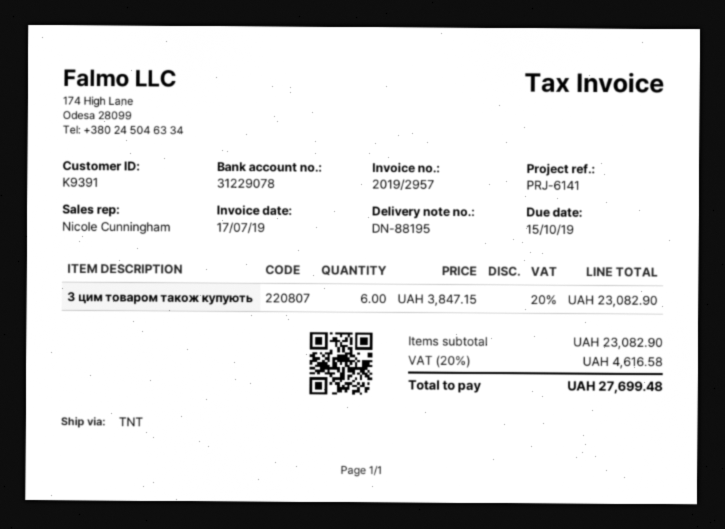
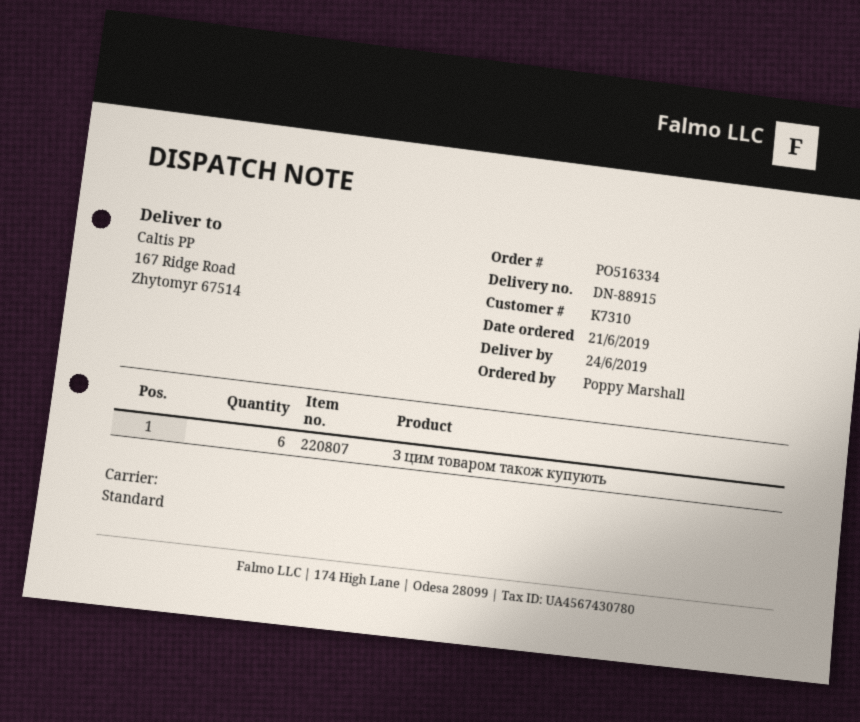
delivery note number: DN-88195 -> DN-88915
customer number: K9391 -> K7310
shipping method: TNT -> standard

